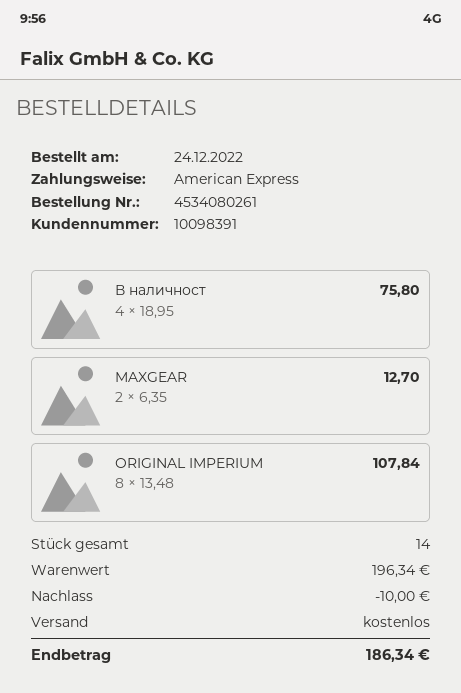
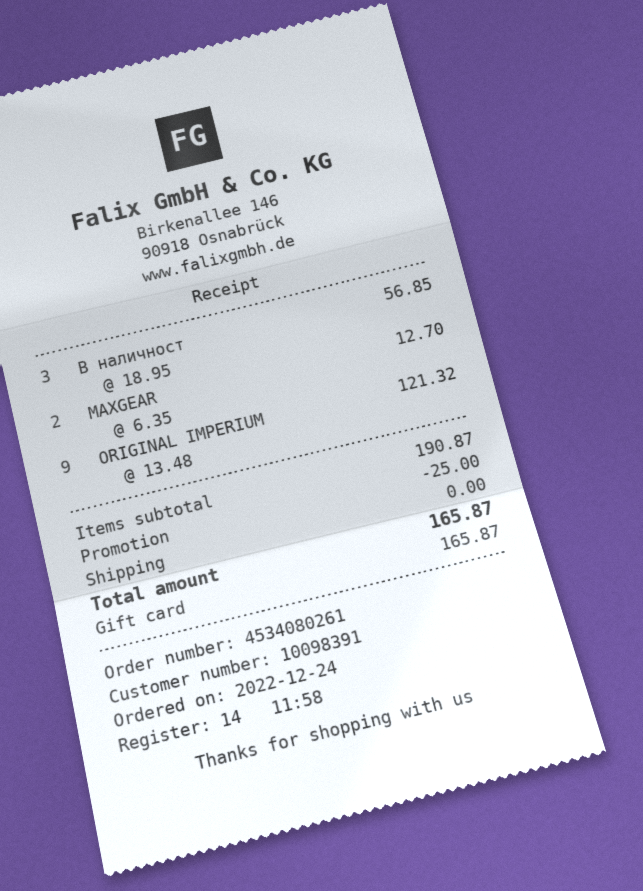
payment method: American Express -> gift card
В наличност: 4 x 18.95 = 75.80 -> 3 x 18.95 = 56.85
ORIGINAL IMPERIUM: 8 x 13.48 = 107.84 -> 9 x 13.48 = 121.32
subtotal: 196.34 -> 190.87
discount: 10.00 -> 25.00
total: 186.34 -> 165.87

